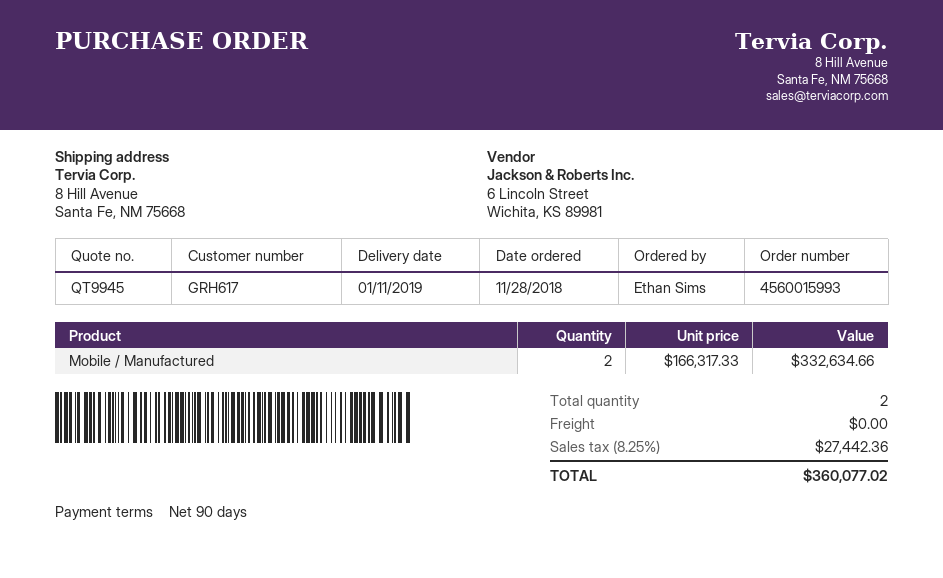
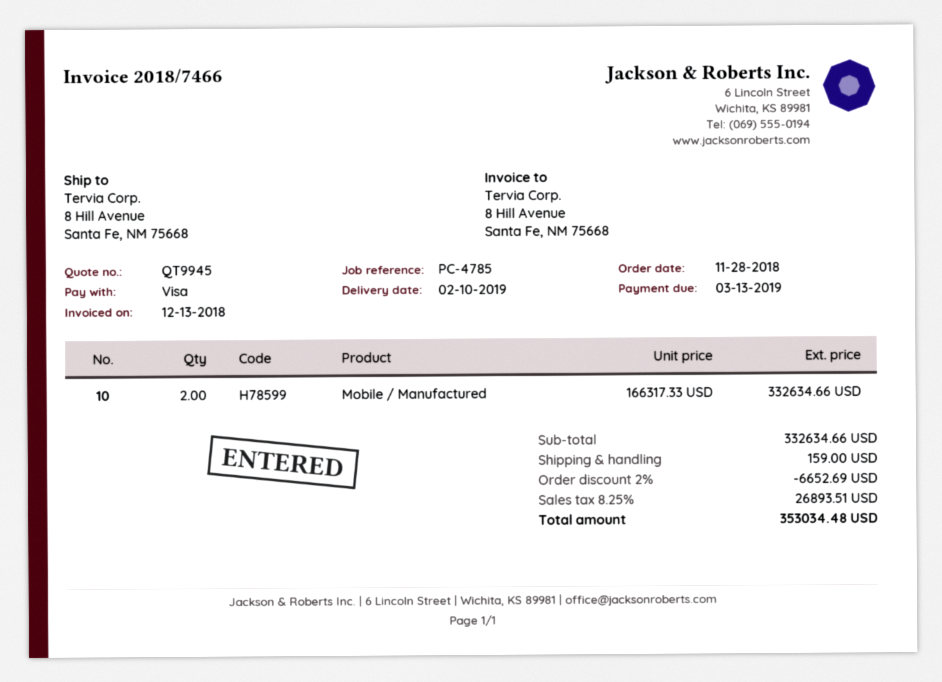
delivery date: 2019-01-11 -> 2019-02-10
discount: none -> 2% = 6652.69
shipping: 0.00 -> 159.00
tax: 8.25% = 27442.36 -> 8.25% = 26893.51
total: 360077.02 -> 353034.48

